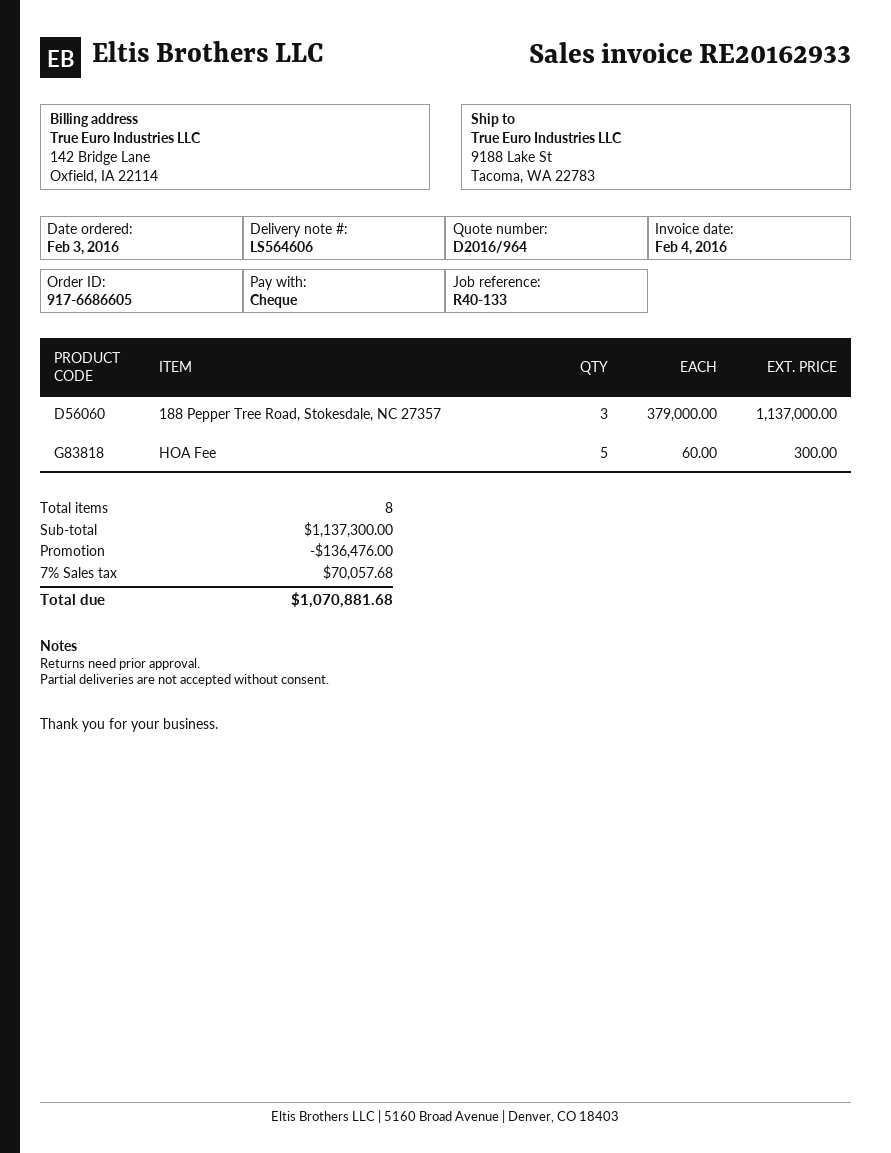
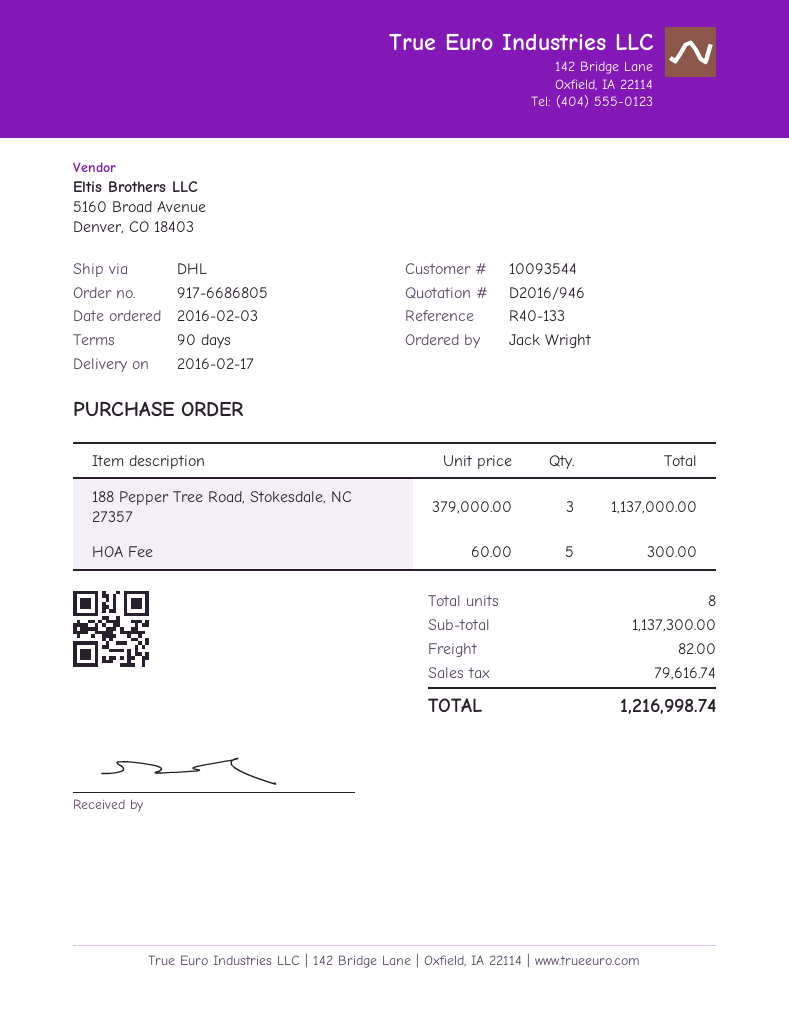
quote number: D2016/964 -> D2016/946
order number: 917-6686605 -> 917-6686805
discount: 136476.00 -> none
shipping: none -> 82.00
tax: 70057.68 -> 79616.74
total: 1070881.68 -> 1216998.74

